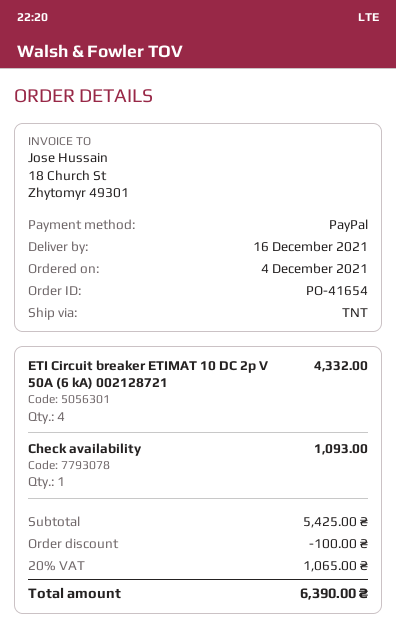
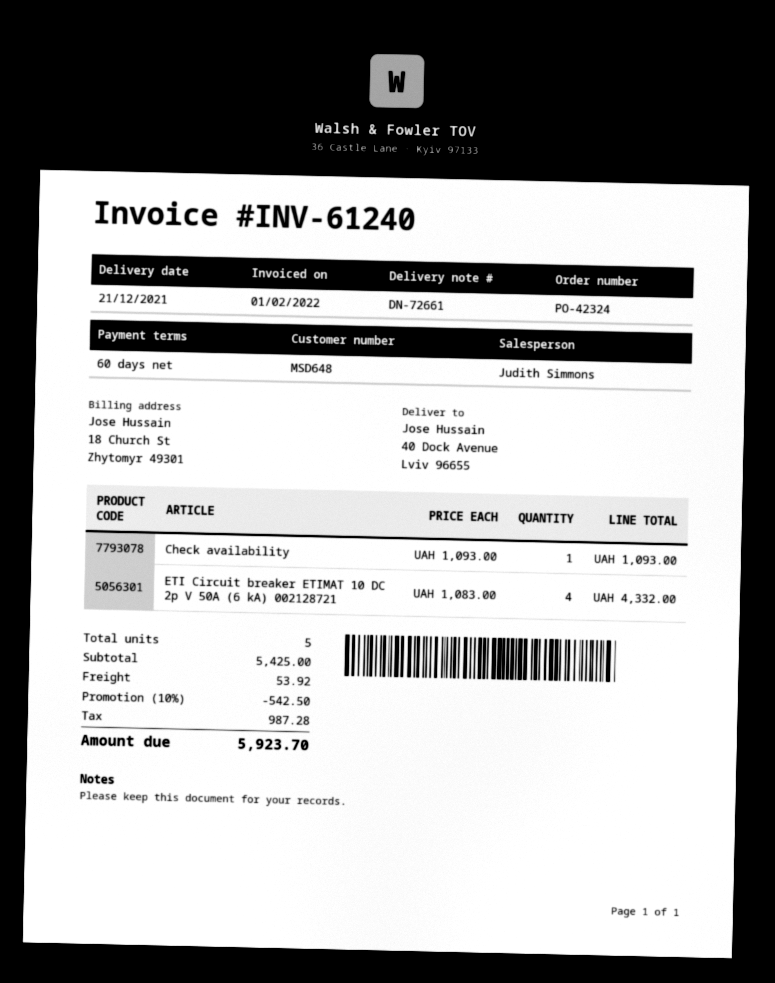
order number: PO-41654 -> PO-42324
delivery date: 2021-12-16 -> 2021-12-21
discount: 100.00 -> 542.50
shipping: none -> 53.92
tax: 1065.00 -> 987.28
total: 6390.00 -> 5923.70

